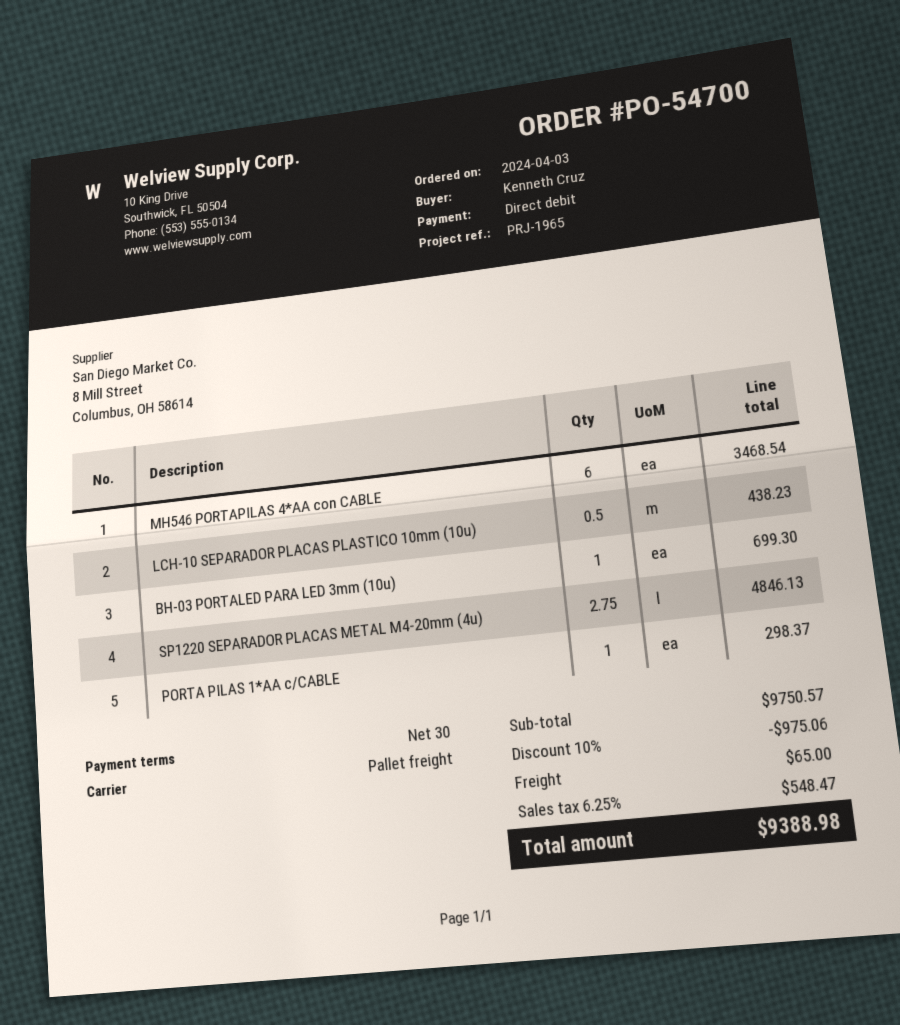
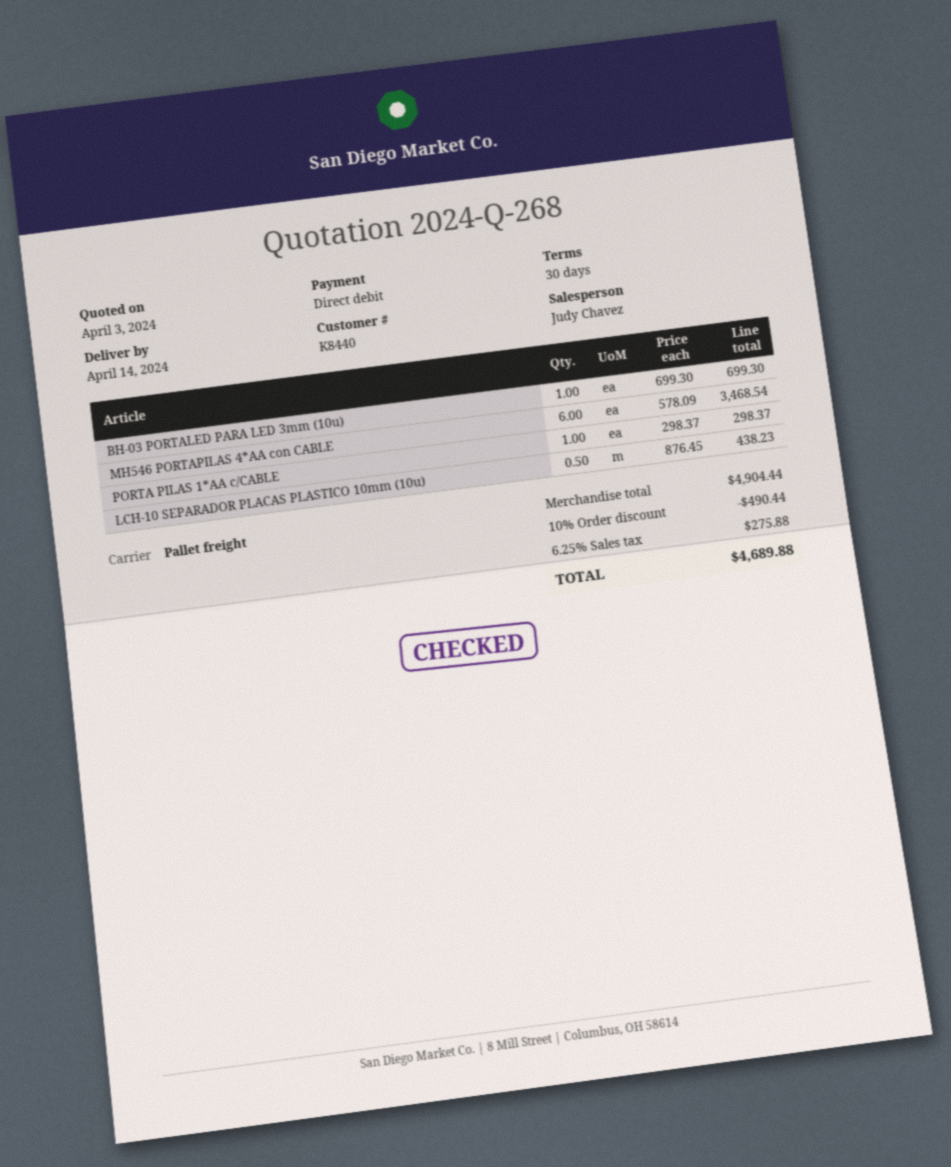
SP1220 SEPARADOR PLACAS METAL M4-20mm (4u): 2.75 for 4846.13 -> none
subtotal: 9750.57 -> 4904.44
discount: 10% = 975.06 -> 10% = 490.44
shipping: 65.00 -> none
tax: 6.25% = 548.47 -> 6.25% = 275.88
total: 9388.98 -> 4689.88

